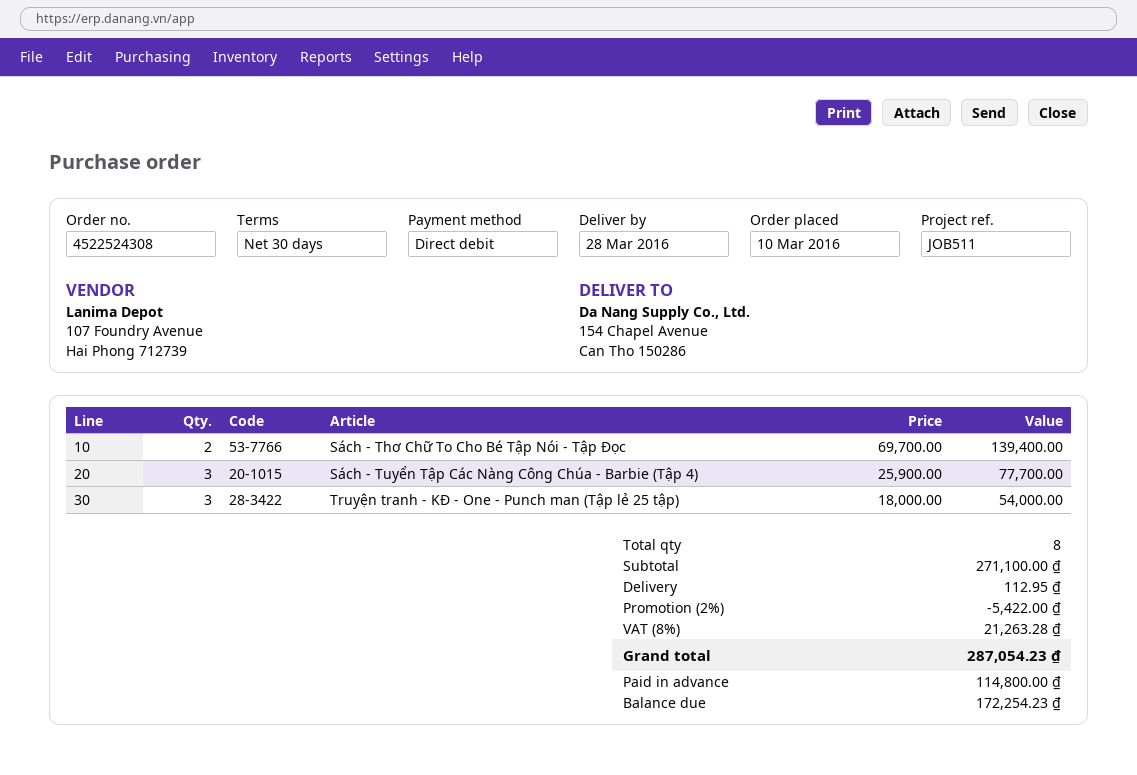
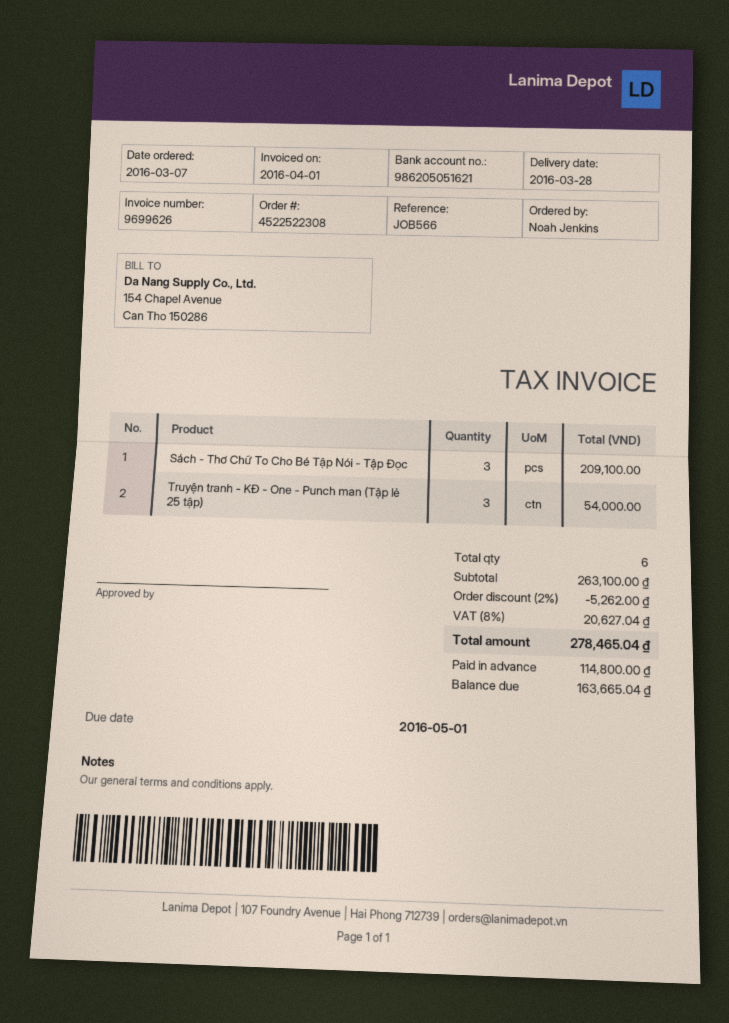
order number: 4522524308 -> 4522522308
order date: 2016-03-10 -> 2016-03-07
reference: JOB511 -> JOB566
Sách - Thơ Chữ To Cho Bé Tập Nói - Tập Đọc: 2 for 139400.00 -> 3 for 209100.00
Sách - Tuyển Tập Các Nàng Công Chúa - Barbie (Tập 4): 3 for 77700.00 -> none
total quantity: 8 -> 6
subtotal: 271100.00 -> 263100.00
discount: 2% = 5422.00 -> 2% = 5262.00
shipping: 112.95 -> none
tax: 8% = 21263.28 -> 8% = 20627.04
total: 287054.23 -> 278465.04
balance: 172254.23 -> 163665.04

